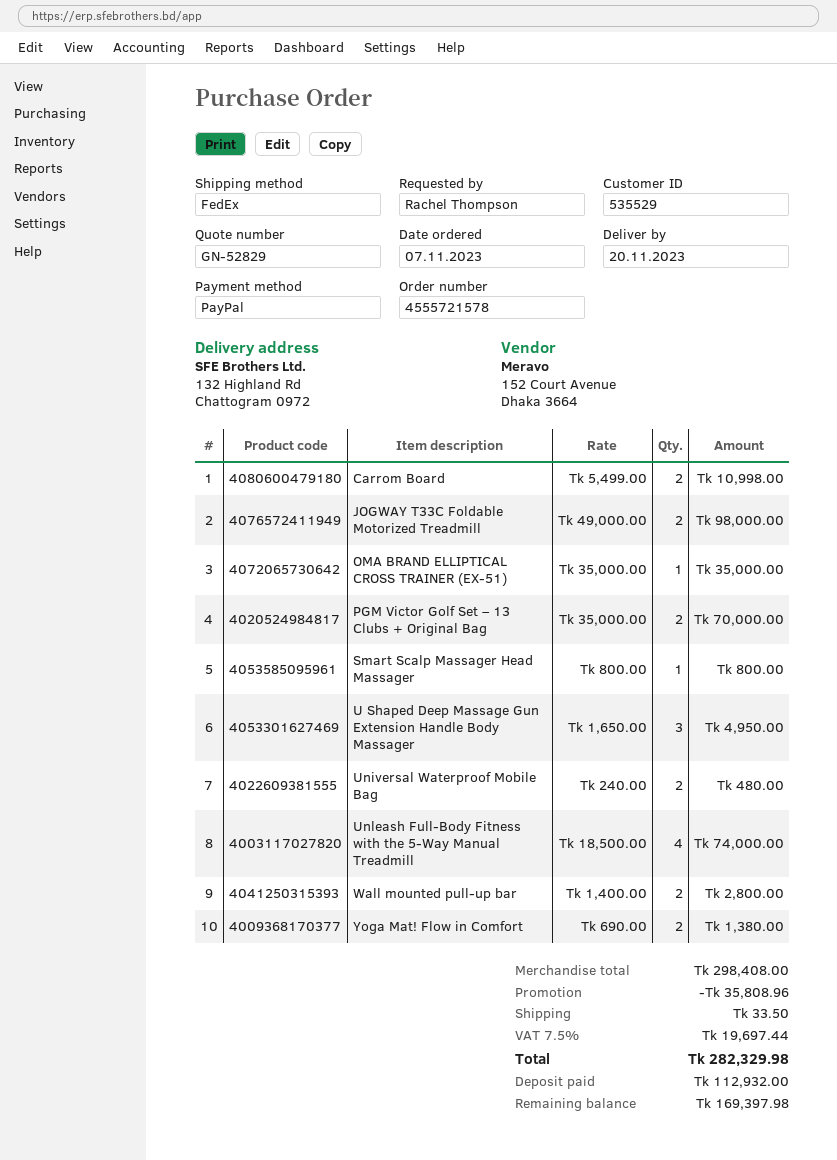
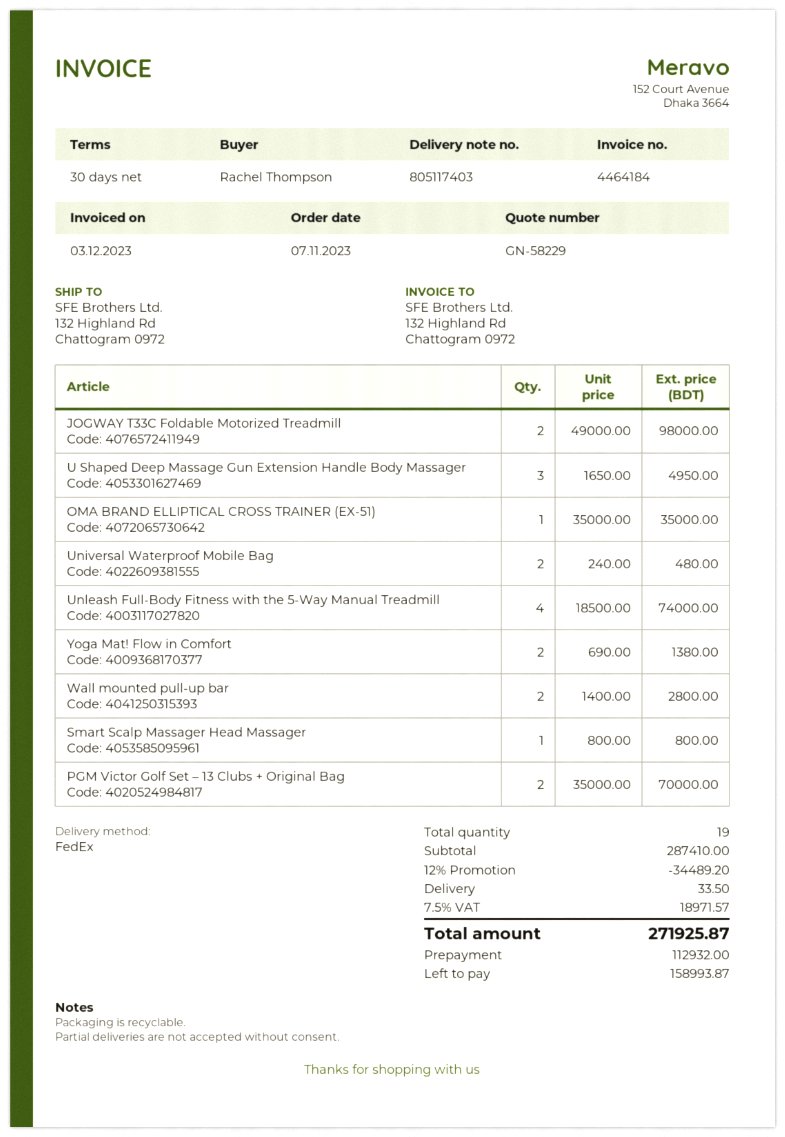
quote number: GN-52829 -> GN-58229
Carrom Board: 2 x 5499.00 = 10998.00 -> none
subtotal: 298408.00 -> 287410.00
discount: 35808.96 -> 34489.20
tax: 7.5% = 19697.44 -> 7.5% = 18971.57
total: 282329.98 -> 271925.87
balance: 169397.98 -> 158993.87

